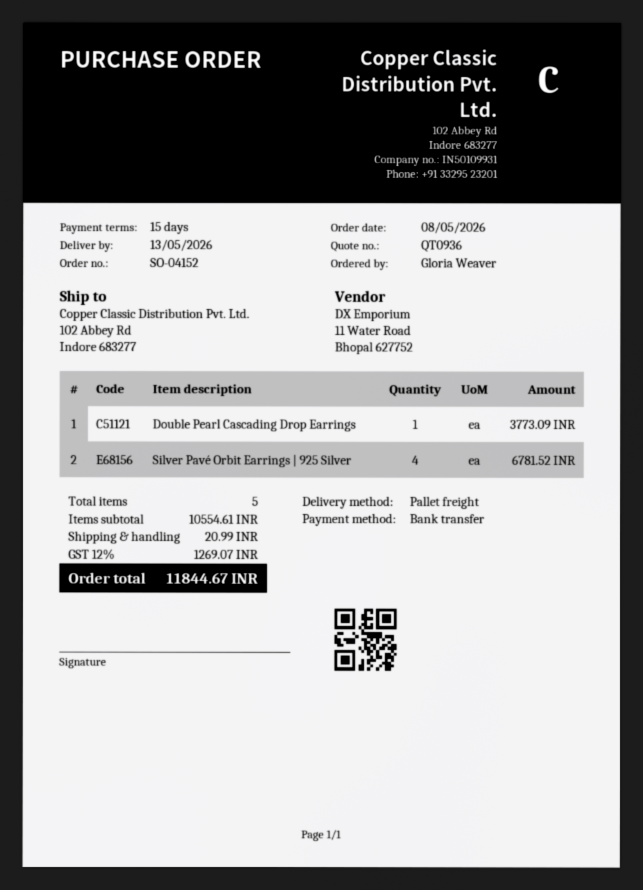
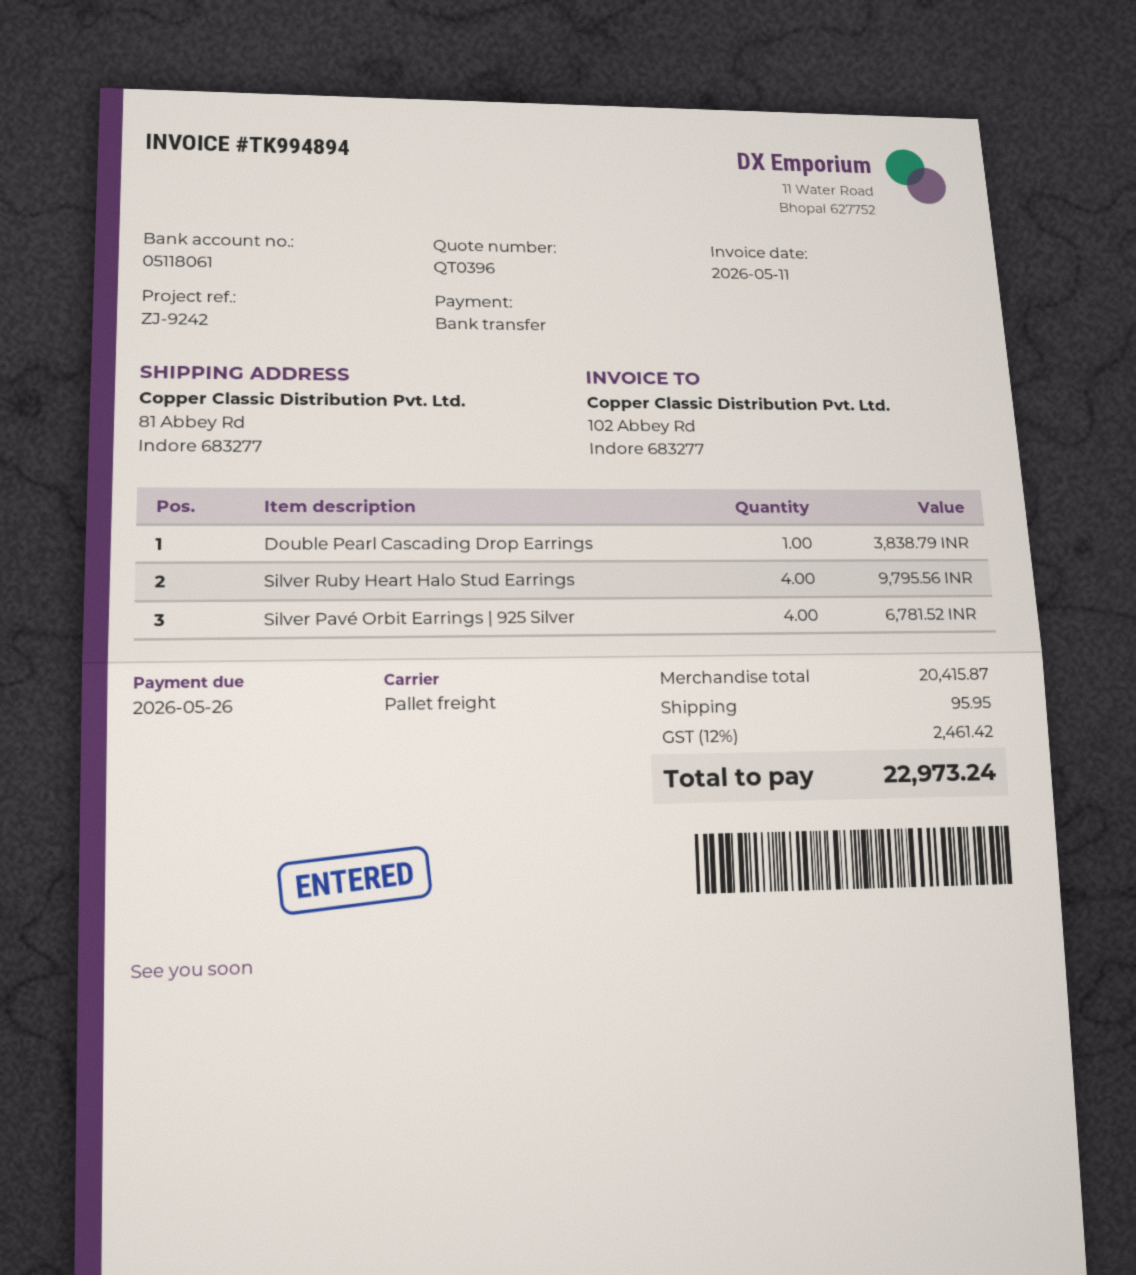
quote number: QT0936 -> QT0396
ship to: 102 Abbey Rd, Indore 683277 -> 81 Abbey Rd, Indore 683277
Double Pearl Cascading Drop Earrings: 1 for 3773.09 -> 1 for 3838.79
Silver Ruby Heart Halo Stud Earrings: none -> 4 for 9795.56
subtotal: 10554.61 -> 20415.87
shipping: 20.99 -> 95.95
tax: 12% = 1269.07 -> 12% = 2461.42
total: 11844.67 -> 22973.24

